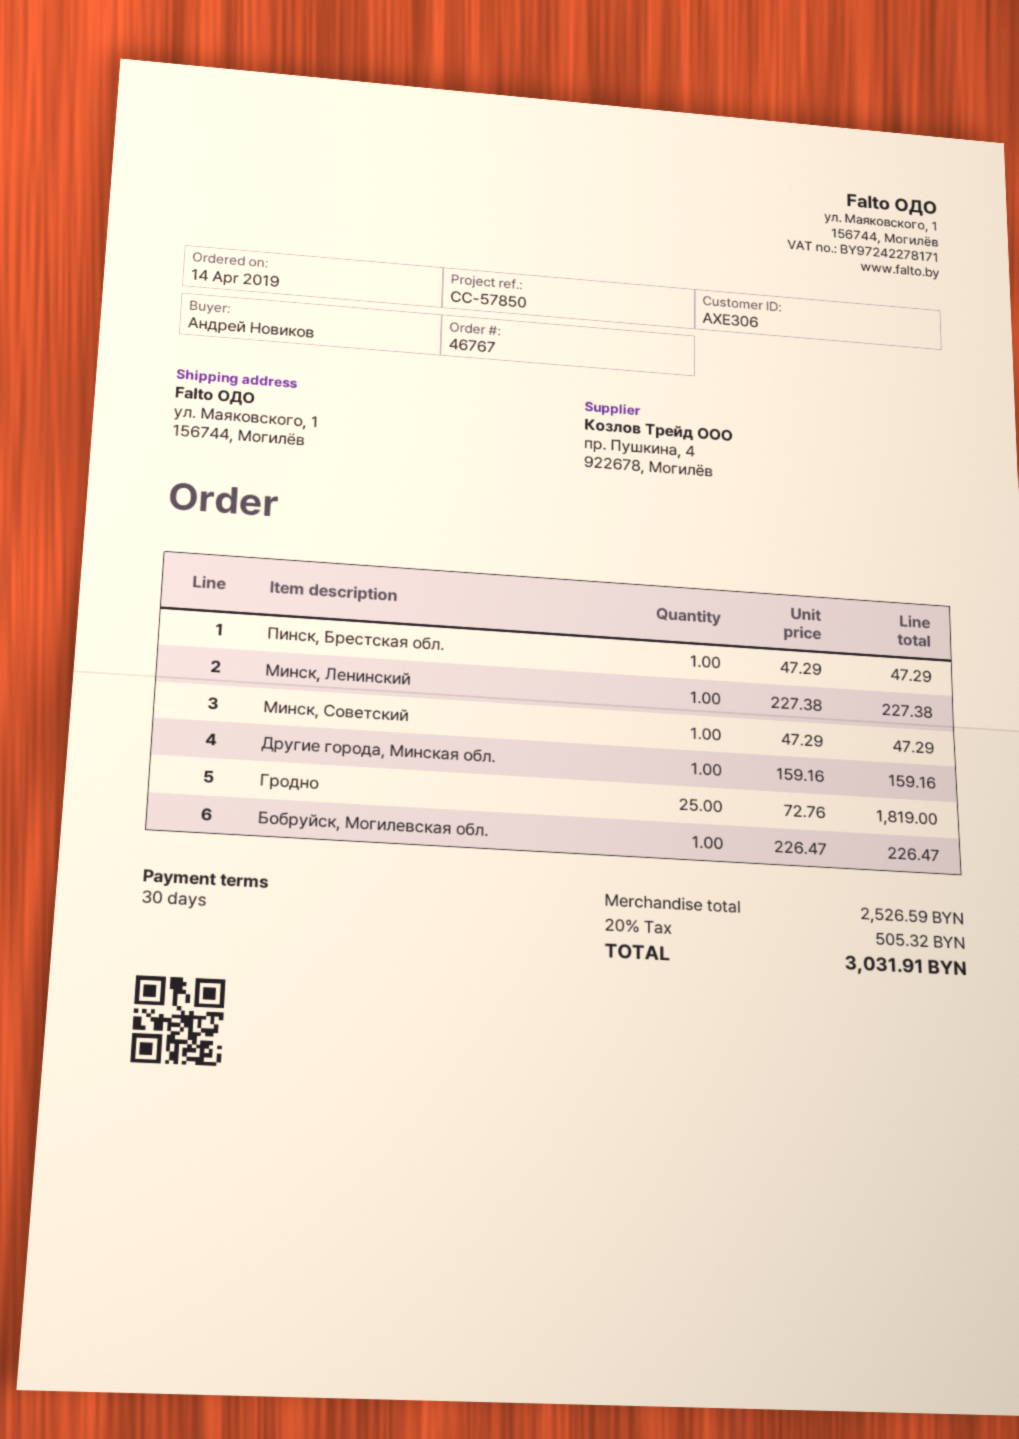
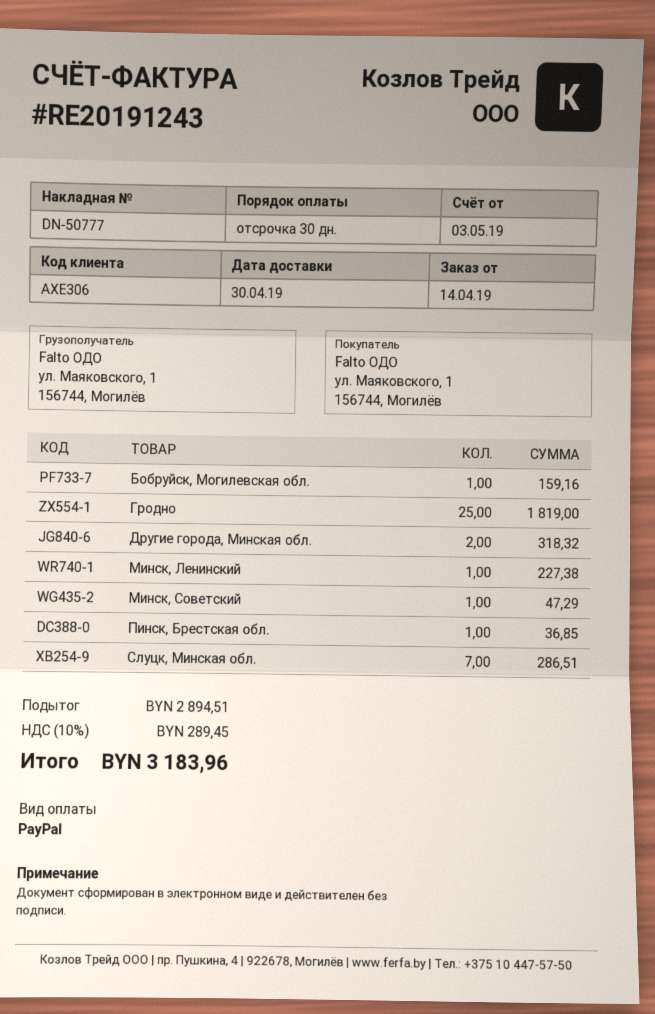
Пинск, Брестская обл.: 1 for 47.29 -> 1 for 36.85
Другие города, Минская обл.: 1 for 159.16 -> 2 for 318.32
Бобруйск, Могилевская обл.: 1 for 226.47 -> 1 for 159.16
Слуцк, Минская обл.: none -> 7 for 286.51
subtotal: 2526.59 -> 2894.51
tax: 20% = 505.32 -> 10% = 289.45
total: 3031.91 -> 3183.96

